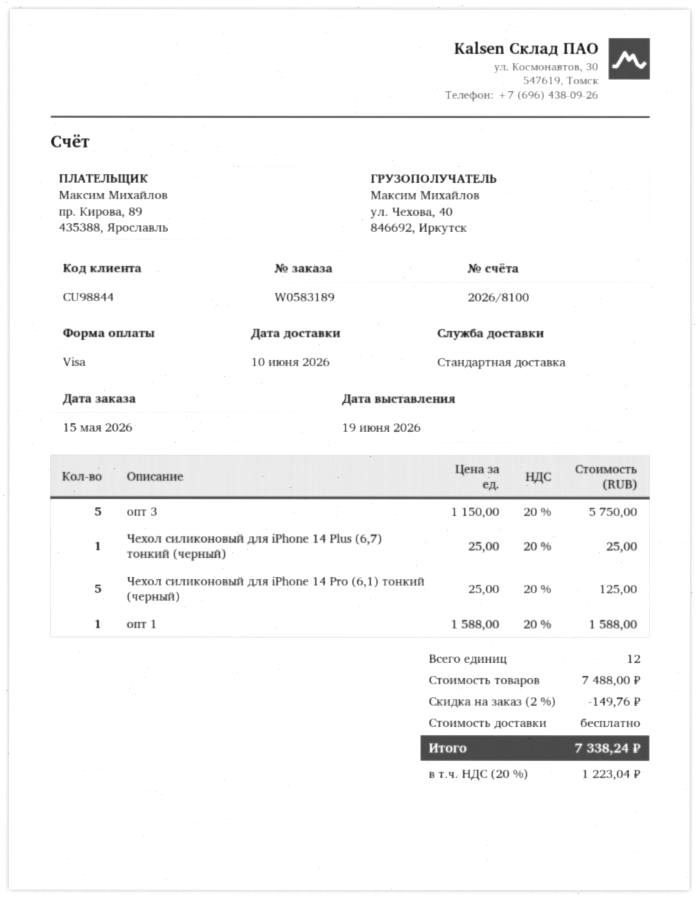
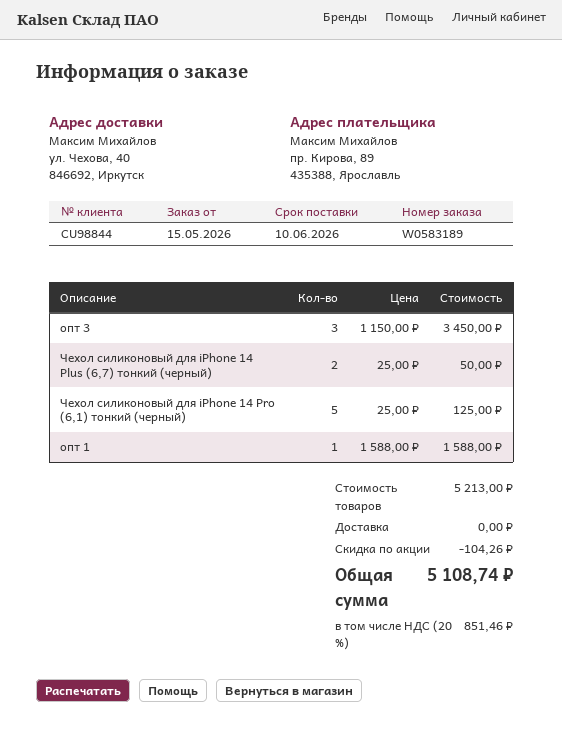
опт 3: 5 x 1150.00 = 5750.00 -> 3 x 1150.00 = 3450.00
Чехол силиконовый для iPhone 14 Plus (6,7) тонкий (черный): 1 x 25.00 = 25.00 -> 2 x 25.00 = 50.00
subtotal: 7488.00 -> 5213.00
discount: 149.76 -> 104.26
tax: 20% = 1223.04 -> 20% = 851.46
total: 7338.24 -> 5108.74

